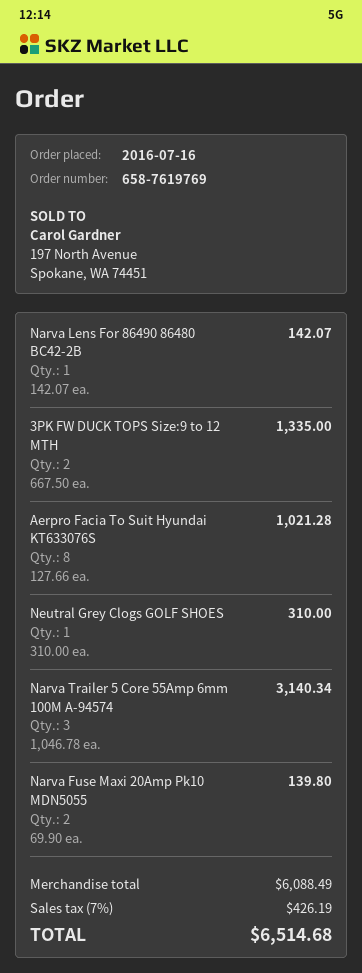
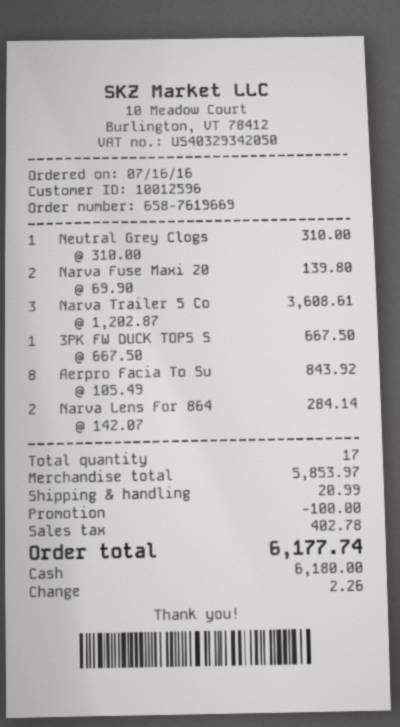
order number: 658-7619769 -> 658-7619669
Narva Lens For 86490 86480 BC42-2B: 1 x 142.07 = 142.07 -> 2 x 142.07 = 284.14
3PK FW DUCK TOPS Size:9 to 12 MTH: 2 x 667.50 = 1335.00 -> 1 x 667.50 = 667.50
Aerpro Facia To Suit Hyundai KT633076S: 8 x 127.66 = 1021.28 -> 8 x 105.49 = 843.92
Narva Trailer 5 Core 55Amp 6mm 100M A-94574: 3 x 1046.78 = 3140.34 -> 3 x 1202.87 = 3608.61
subtotal: 6088.49 -> 5853.97
discount: none -> 100.00
shipping: none -> 20.99
tax: 426.19 -> 402.78
total: 6514.68 -> 6177.74

